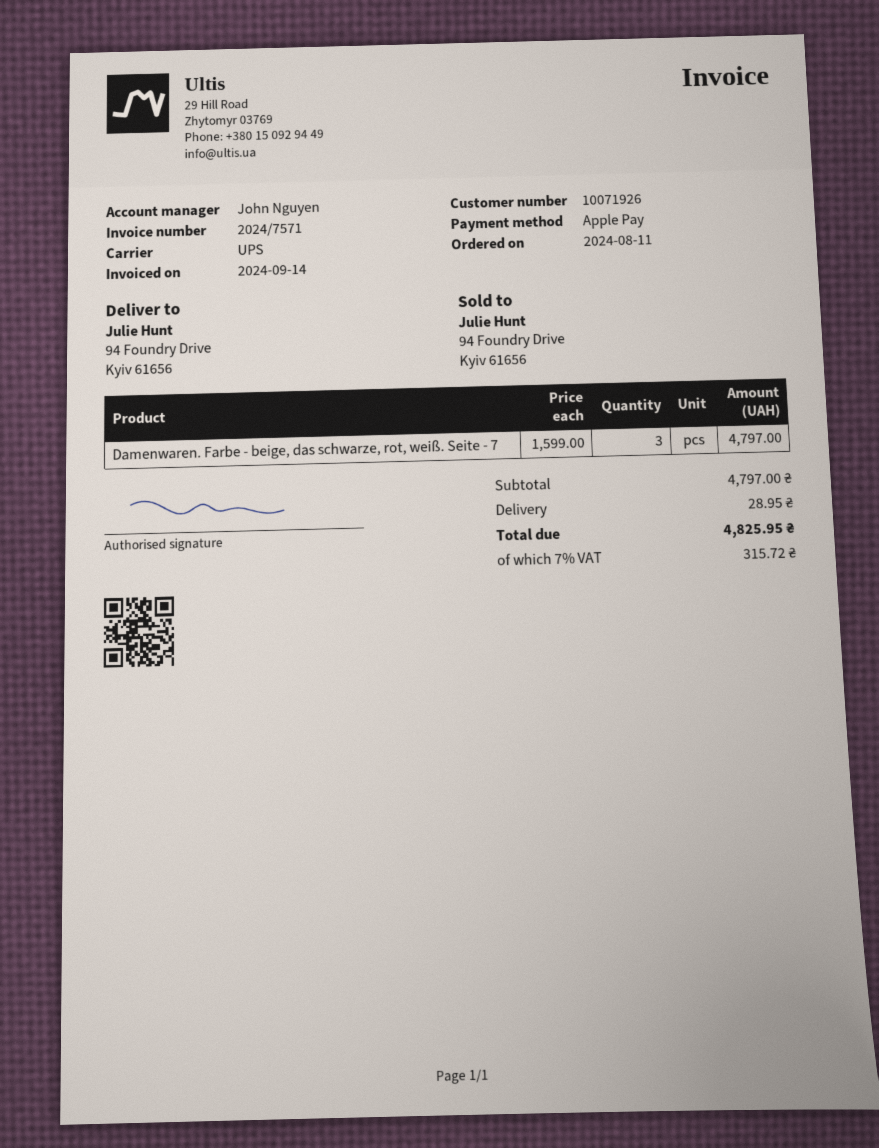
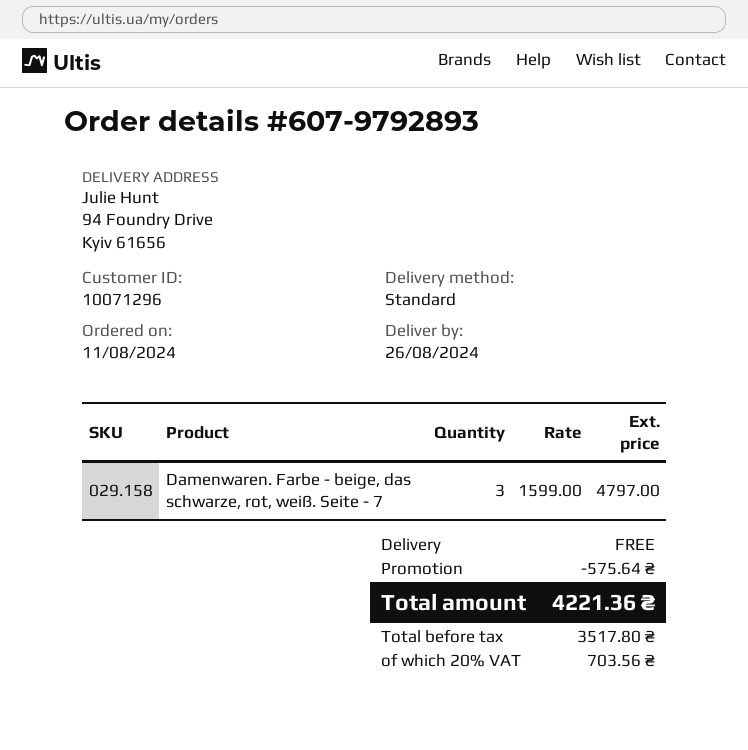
customer number: 10071926 -> 10071296
shipping method: UPS -> standard
discount: none -> 575.64
shipping: 28.95 -> 0.00
tax: 7% = 315.72 -> 20% = 703.56
total: 4825.95 -> 4221.36

